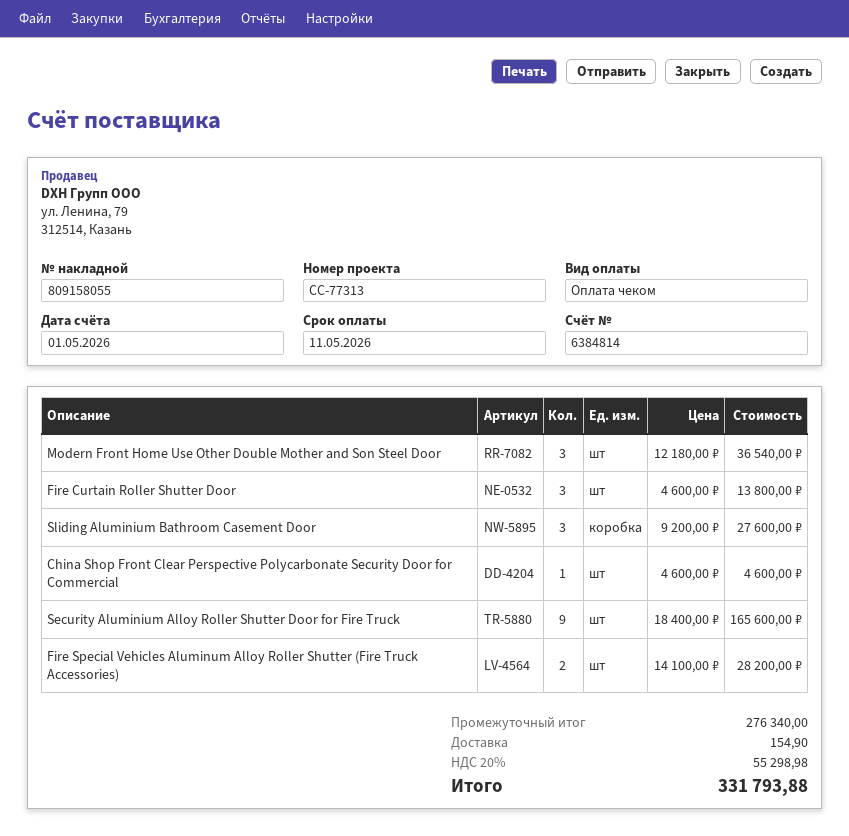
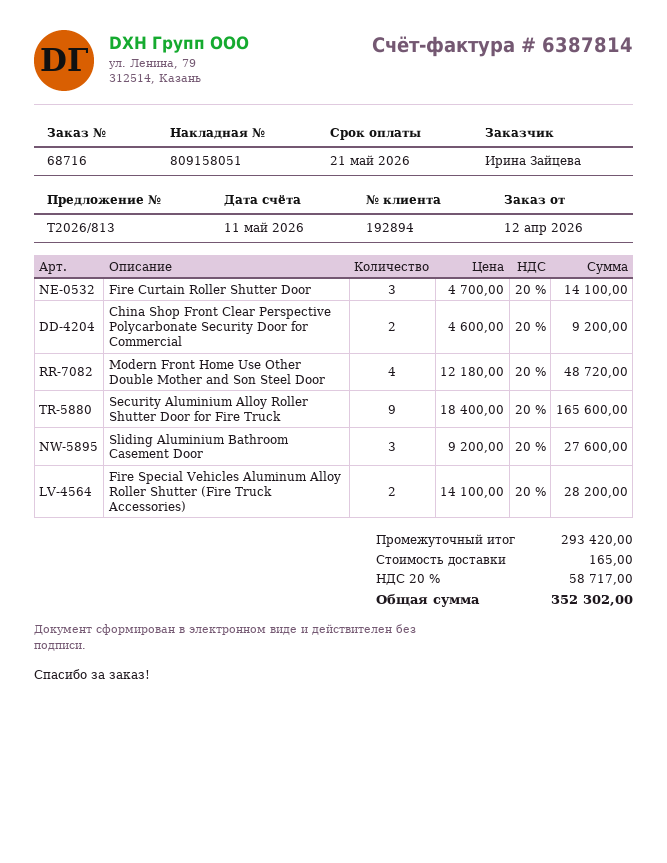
delivery note number: 809158055 -> 809158051
invoice number: 6384814 -> 6387814
invoice date: 2026-05-01 -> 2026-05-11
due date: 2026-05-11 -> 2026-05-21
Modern Front Home Use Other Double Mother and Son Steel Door: 3 x 12180.00 = 36540.00 -> 4 x 12180.00 = 48720.00
Fire Curtain Roller Shutter Door: 3 x 4600.00 = 13800.00 -> 3 x 4700.00 = 14100.00
China Shop Front Clear Perspective Polycarbonate Security Door for Commercial: 1 x 4600.00 = 4600.00 -> 2 x 4600.00 = 9200.00
subtotal: 276340.00 -> 293420.00
shipping: 154.90 -> 165.00
tax: 20% = 55298.98 -> 20% = 58717.00
total: 331793.88 -> 352302.00

